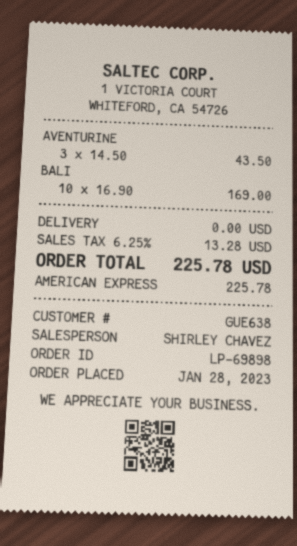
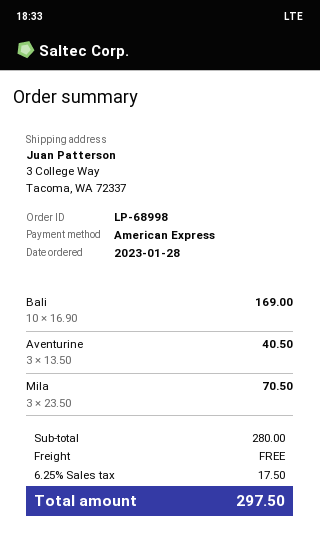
order number: LP-69898 -> LP-68998
AVENTURINE: 3 x 14.50 = 43.50 -> 3 x 13.50 = 40.50
Mila: none -> 3 x 23.50 = 70.50
tax: 6.25% = 13.28 -> 6.25% = 17.50
total: 225.78 -> 297.50

